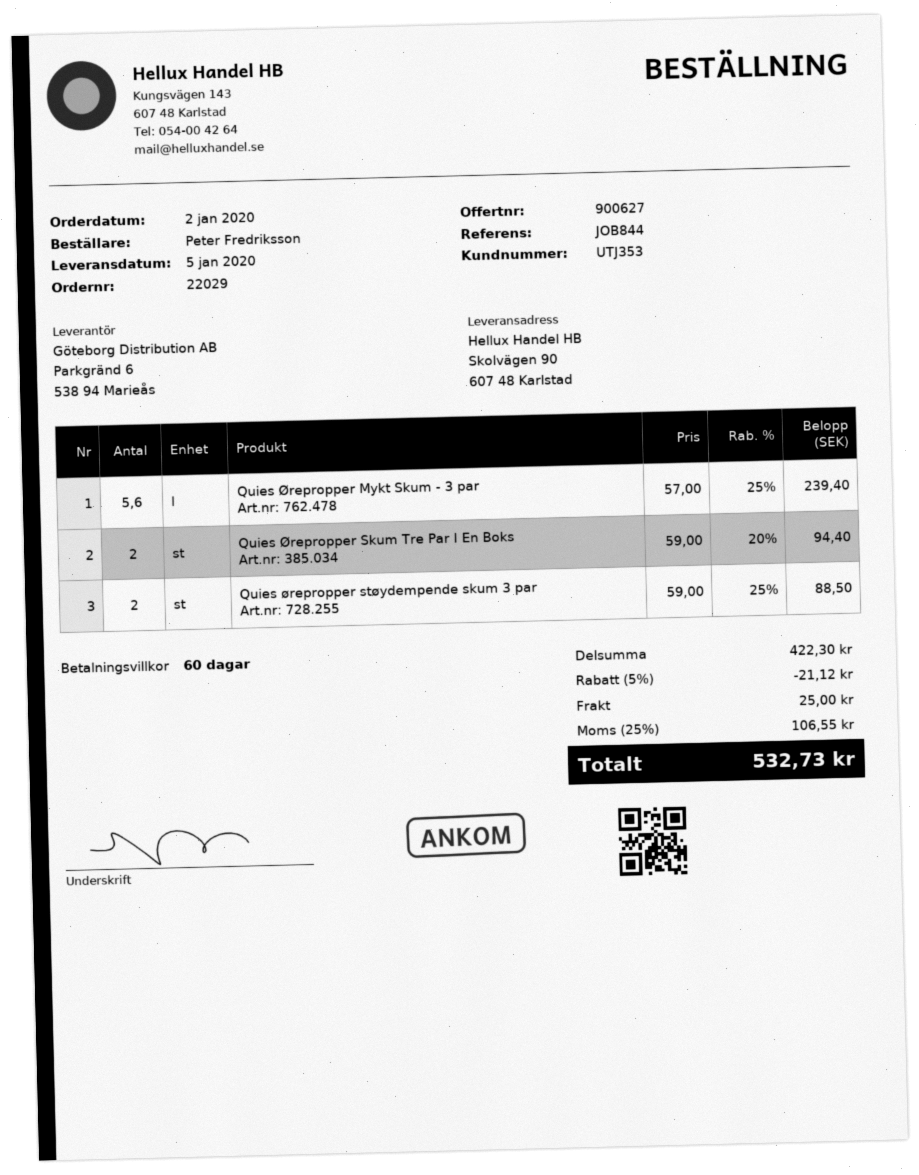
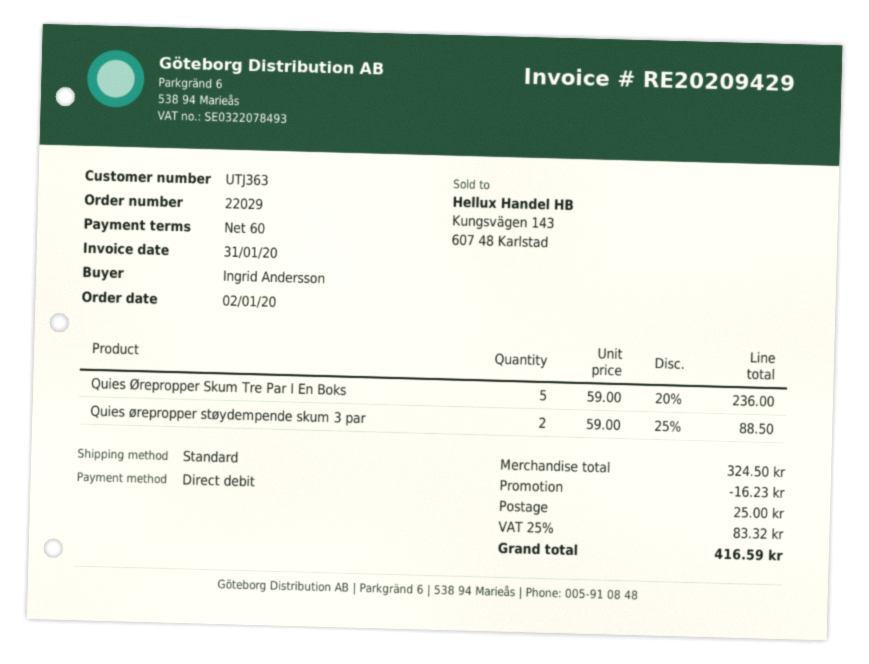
customer number: UTJ353 -> UTJ363
ordered by: Peter Fredriksson -> Ingrid Andersson
Quies Ørepropper Mykt Skum - 3 par: 5.6 x 57.00 - 25% = 239.40 -> none
Quies Ørepropper Skum Tre Par I En Boks: 2 x 59.00 - 20% = 94.40 -> 5 x 59.00 - 20% = 236.00
subtotal: 422.30 -> 324.50
discount: 21.12 -> 16.23
tax: 25% = 106.55 -> 25% = 83.32
total: 532.73 -> 416.59

